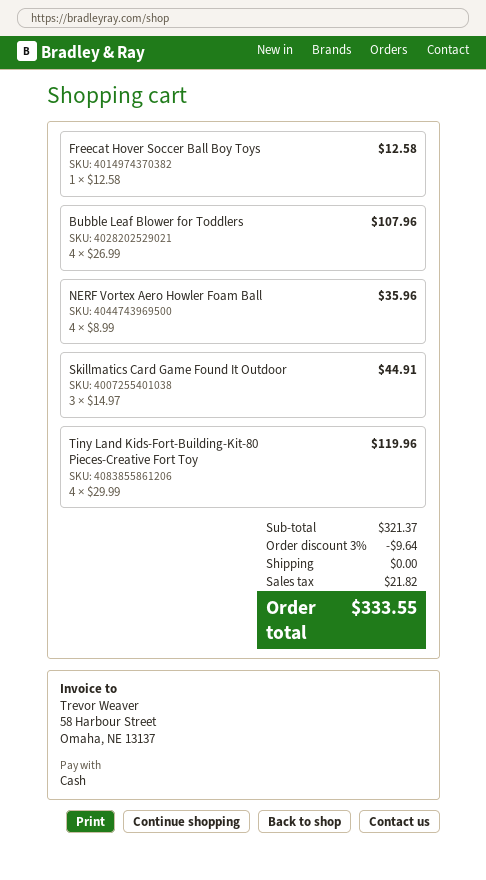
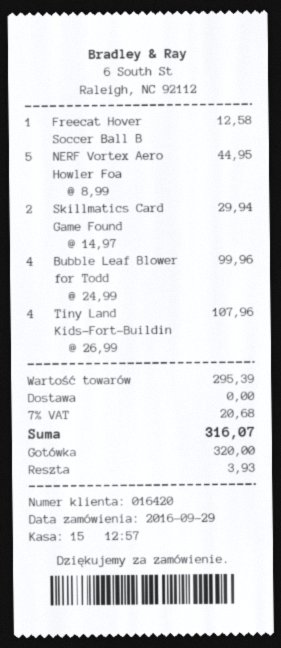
Bubble Leaf Blower for Toddlers: 4 x 26.99 = 107.96 -> 4 x 24.99 = 99.96
NERF Vortex Aero Howler Foam Ball: 4 x 8.99 = 35.96 -> 5 x 8.99 = 44.95
Skillmatics Card Game Found It Outdoor: 3 x 14.97 = 44.91 -> 2 x 14.97 = 29.94
Tiny Land Kids-Fort-Building-Kit-80 Pieces-Creative Fort Toy: 4 x 29.99 = 119.96 -> 4 x 26.99 = 107.96
subtotal: 321.37 -> 295.39
discount: 3% = 9.64 -> none
tax: 21.82 -> 20.68
total: 333.55 -> 316.07

